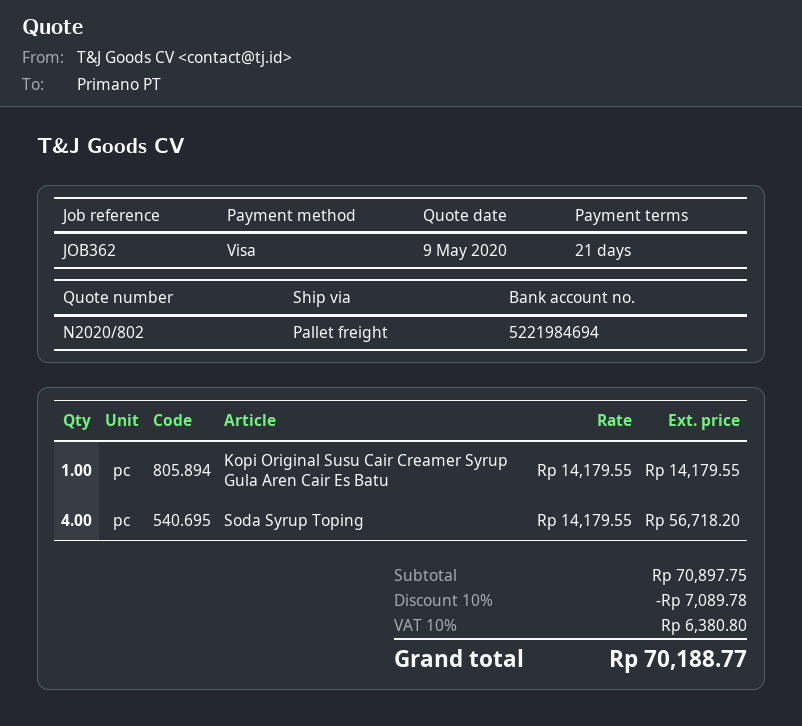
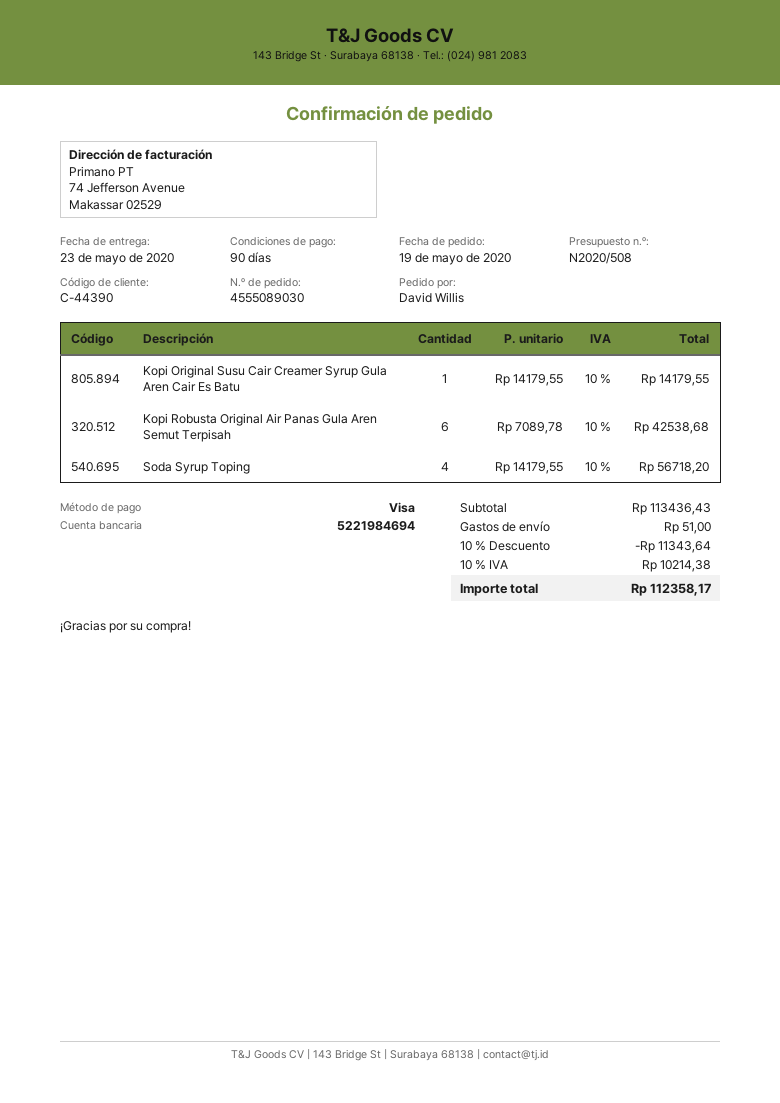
quote number: N2020/802 -> N2020/508
payment terms: 21 days -> 90 days
Kopi Robusta Original Air Panas Gula Aren Semut Terpisah: none -> 6 x 7089.78 = 42538.68
subtotal: 70897.75 -> 113436.43
discount: 10% = 7089.78 -> 10% = 11343.64
shipping: none -> 51.00
tax: 10% = 6380.80 -> 10% = 10214.38
total: 70188.77 -> 112358.17

